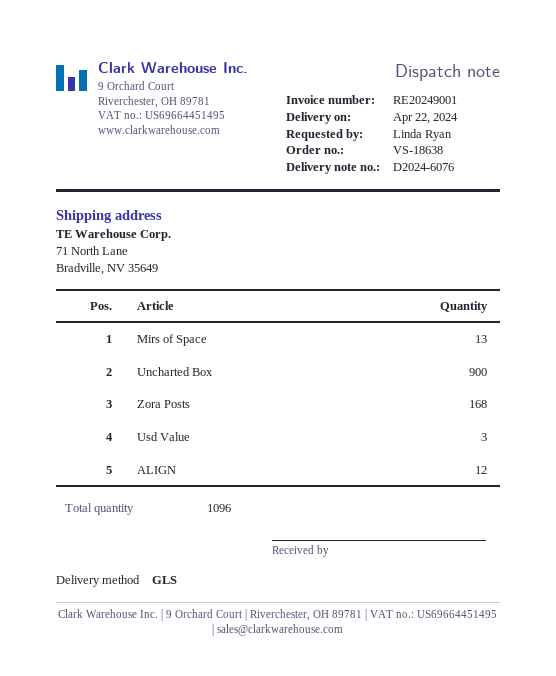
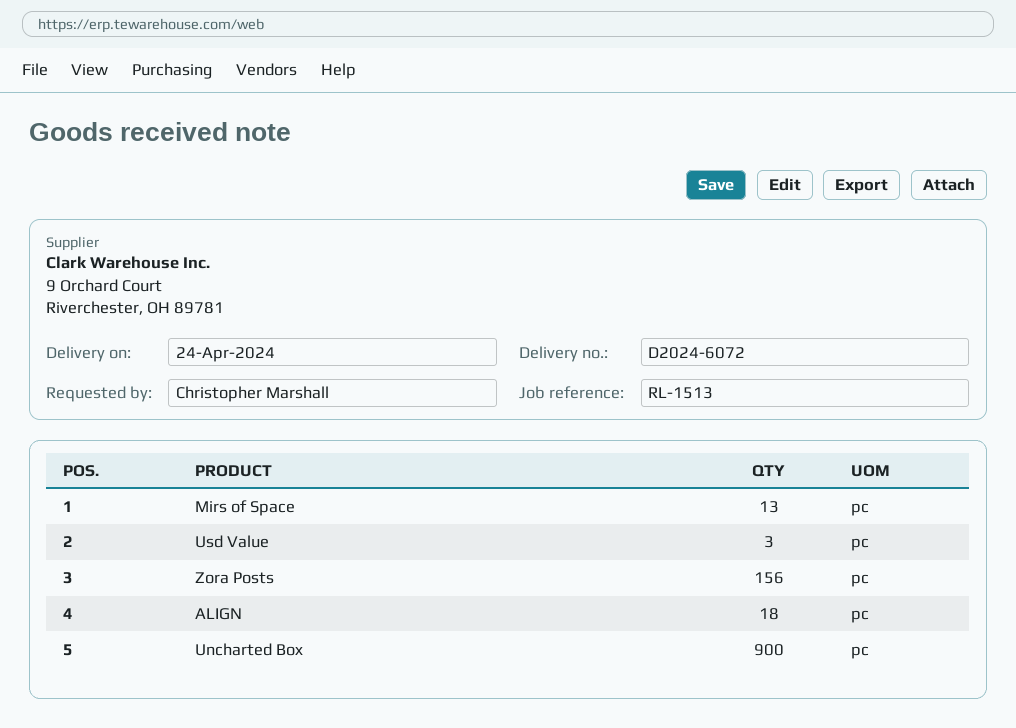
delivery note number: D2024-6076 -> D2024-6072
delivery date: 2024-04-22 -> 2024-04-24
ordered by: Linda Ryan -> Christopher Marshall
Zora Posts: 168 -> 156
ALIGN: 12 -> 18

